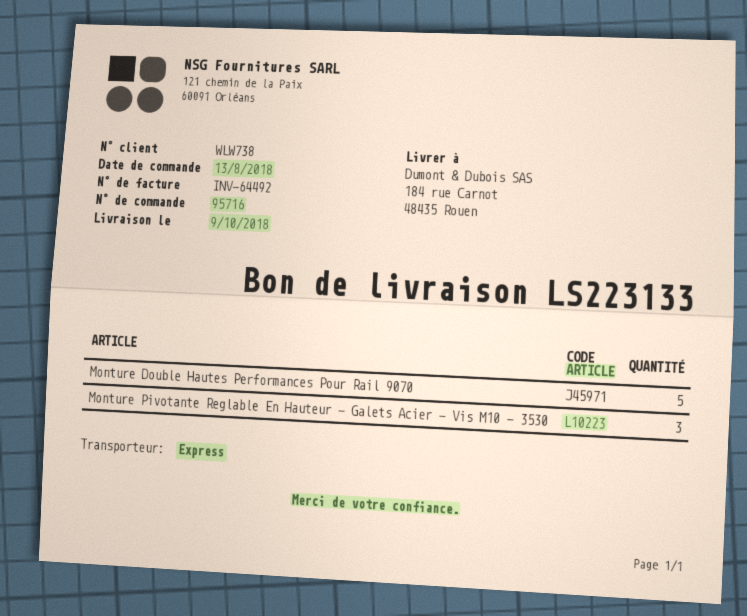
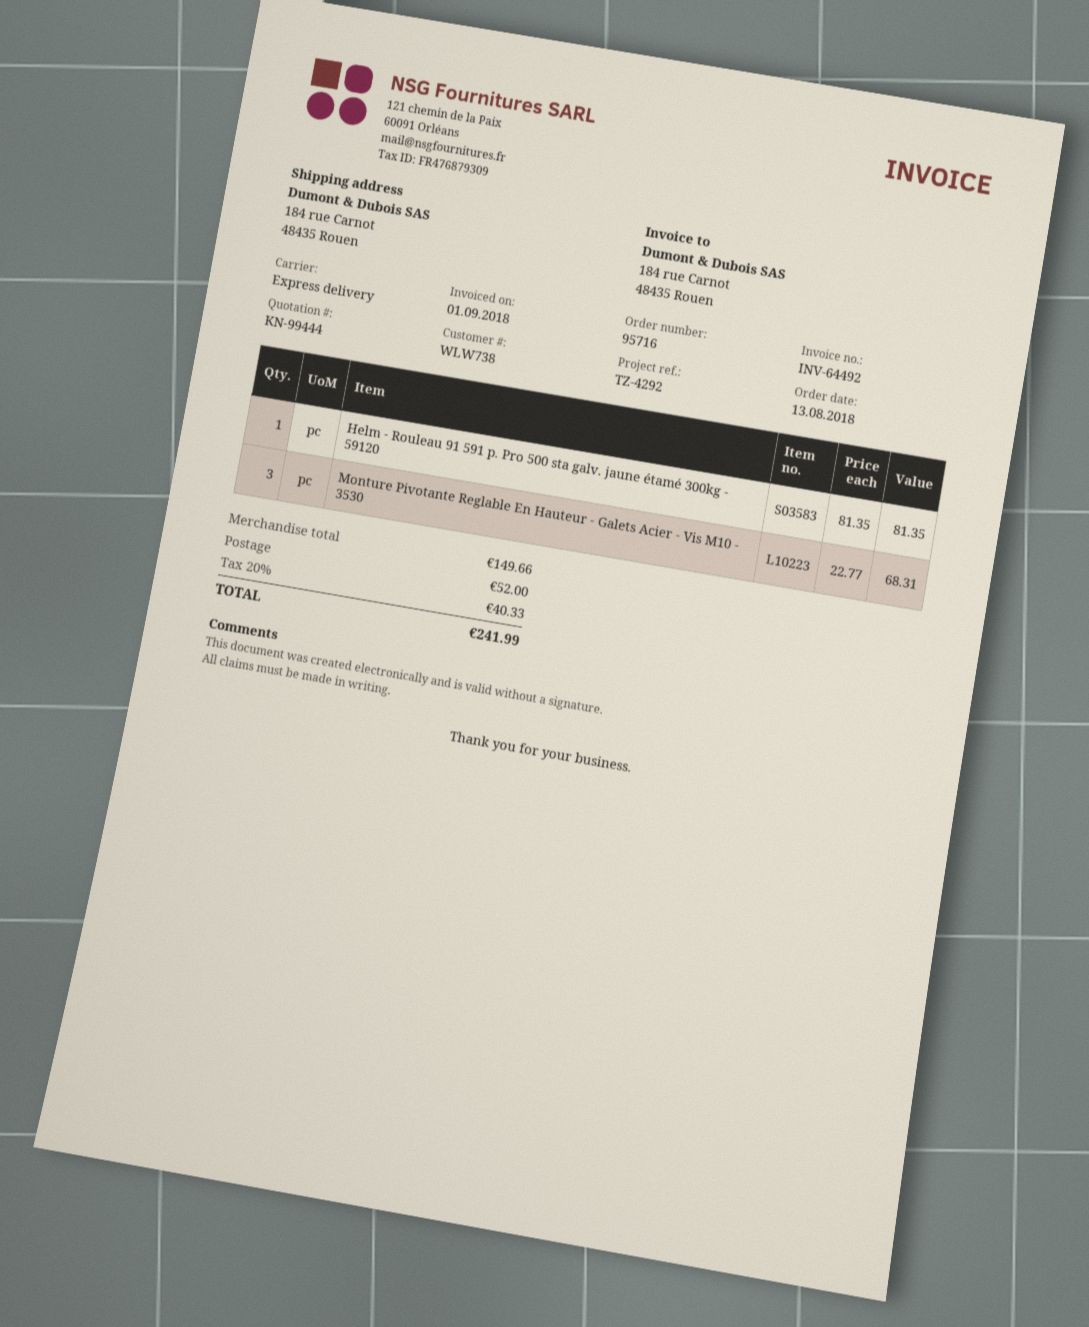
Monture Double Hautes Performances Pour Rail 9070: 5 -> none
Helm - Rouleau 91 591 p. Pro 500 sta galv. jaune étamé 300kg - 59120: none -> 1

